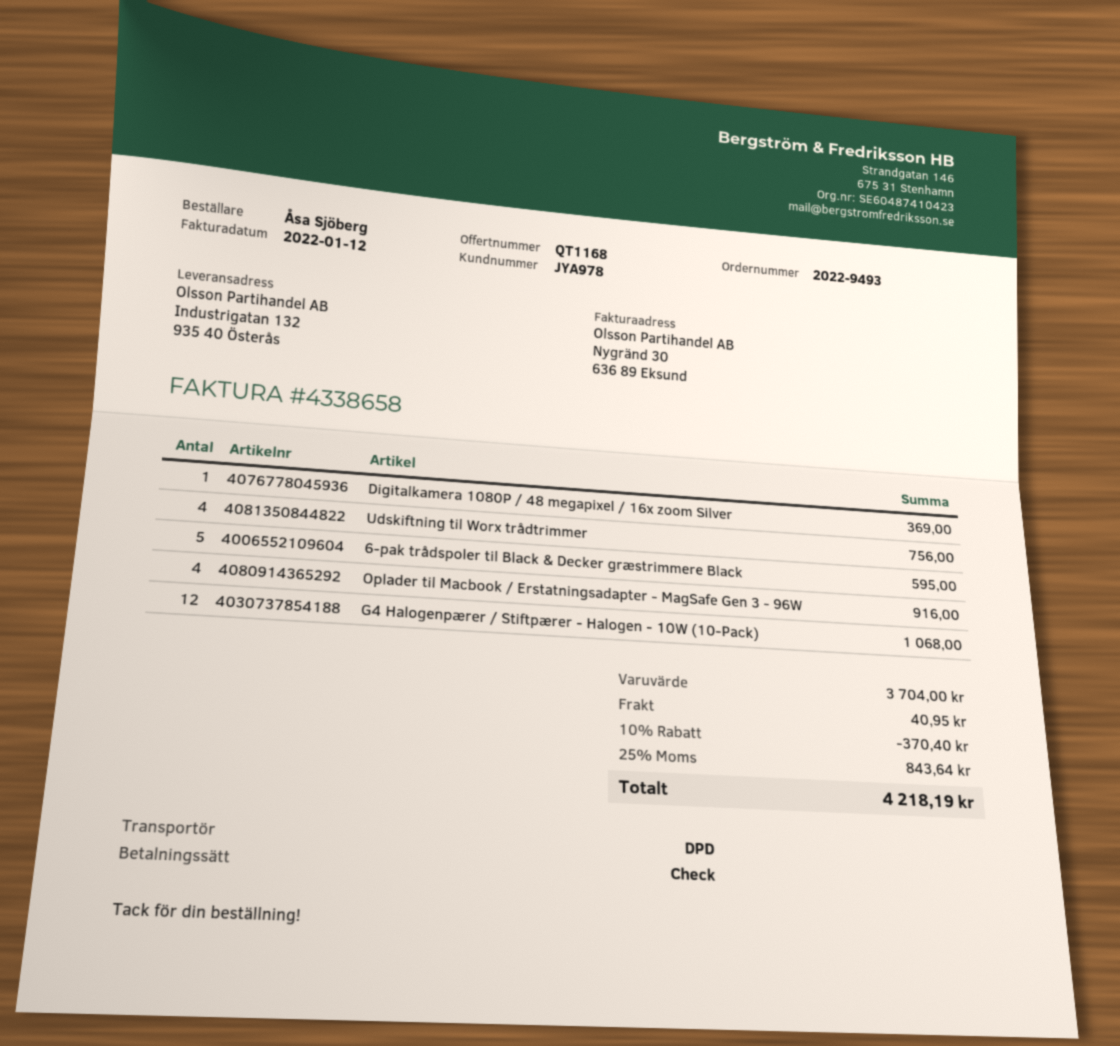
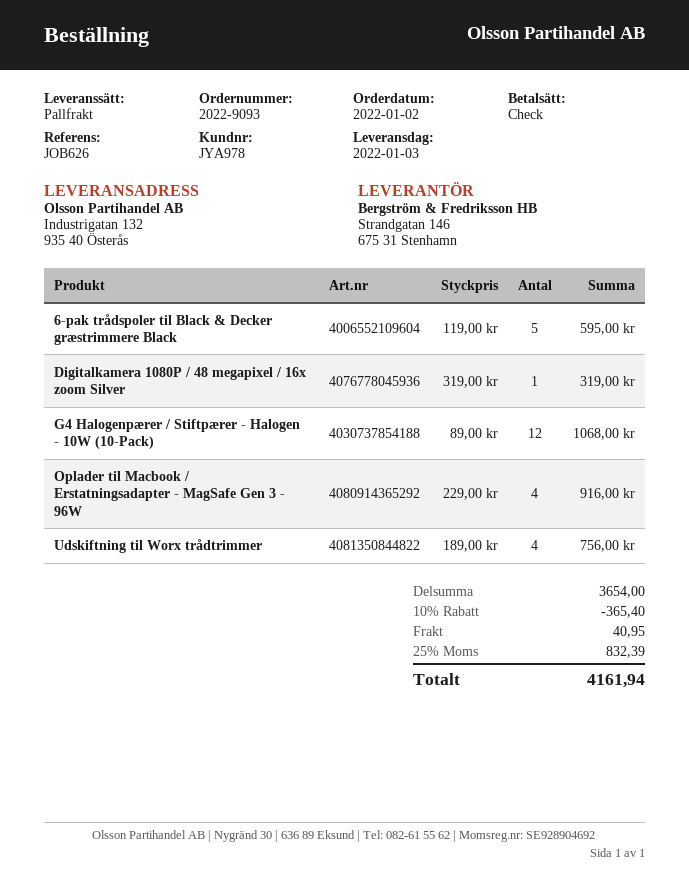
order number: 2022-9493 -> 2022-9093
shipping method: DPD -> pallet freight
Digitalkamera 1080P / 48 megapixel / 16x zoom Silver: 1 for 369.00 -> 1 for 319.00
subtotal: 3704.00 -> 3654.00
discount: 10% = 370.40 -> 10% = 365.40
tax: 25% = 843.64 -> 25% = 832.39
total: 4218.19 -> 4161.94

